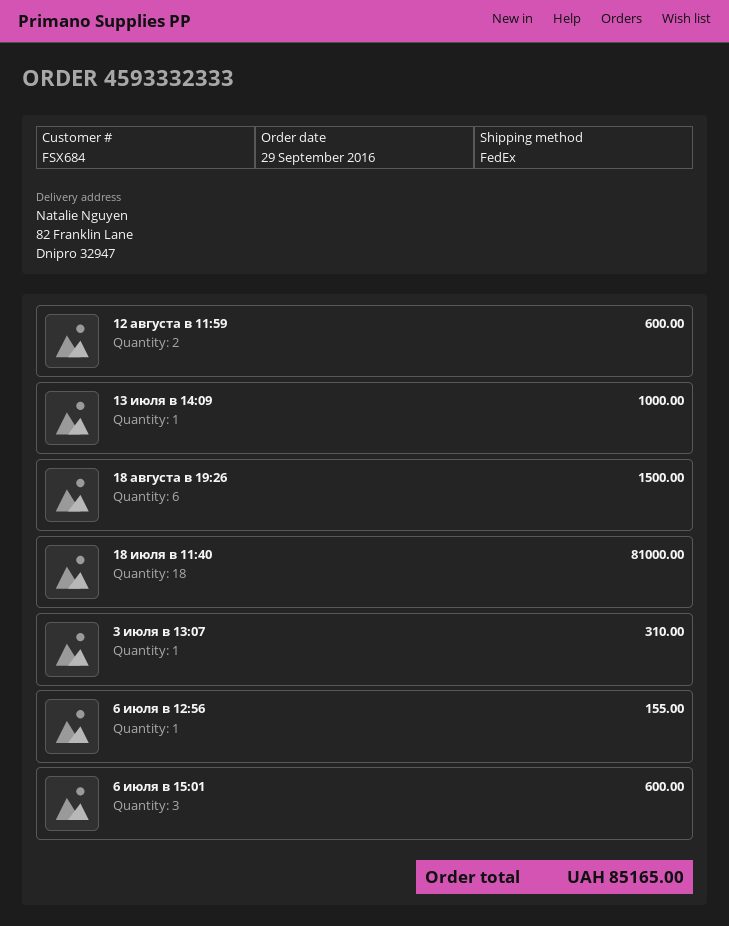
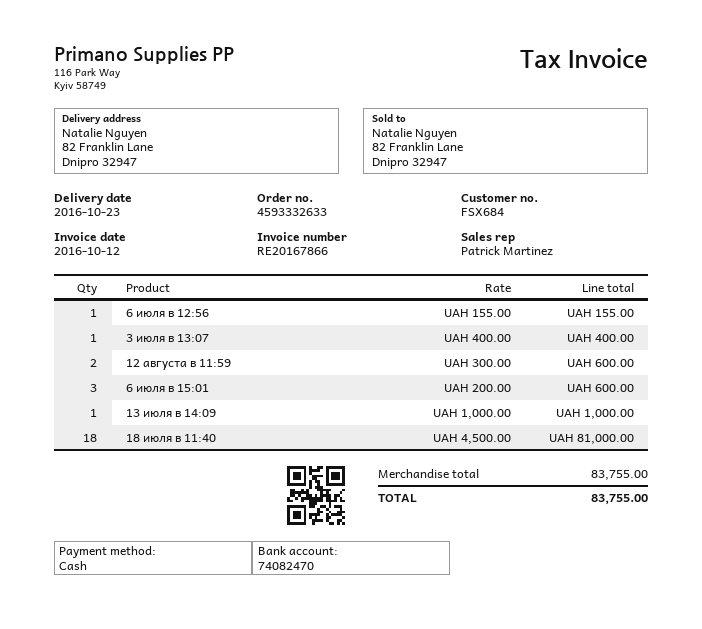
order number: 4593332333 -> 4593332633
18 августа в 19:26: 6 for 1500.00 -> none
3 июля в 13:07: 1 for 310.00 -> 1 for 400.00
total: 85165.00 -> 83755.00

